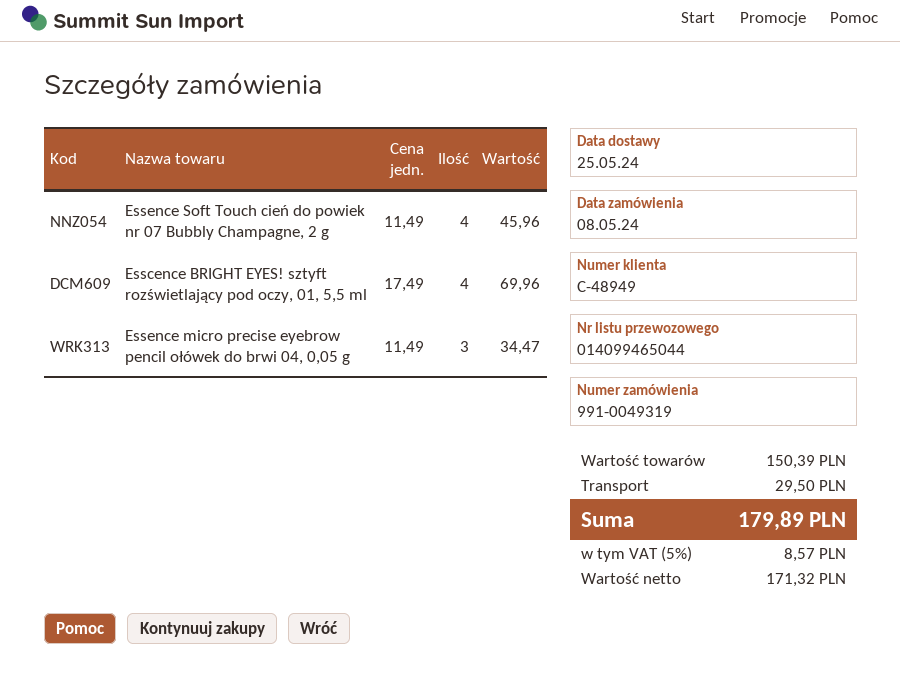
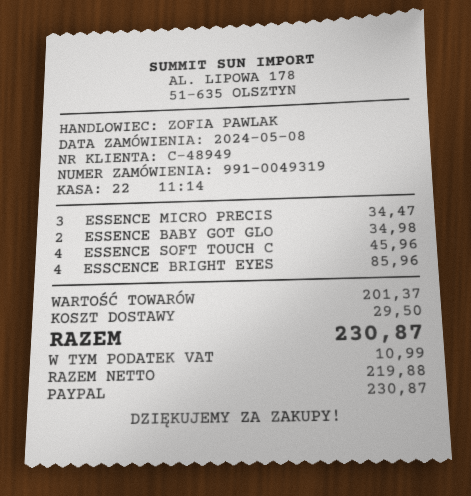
Esscence BRIGHT EYES! sztyft rozświetlający pod oczy, 01, 5,5 ml: 4 for 69.96 -> 4 for 85.96
ESSENCE BABY GOT GLO: none -> 2 for 34.98
subtotal: 150.39 -> 201.37
net: 171.32 -> 219.88
tax: 8.57 -> 10.99
total: 179.89 -> 230.87

